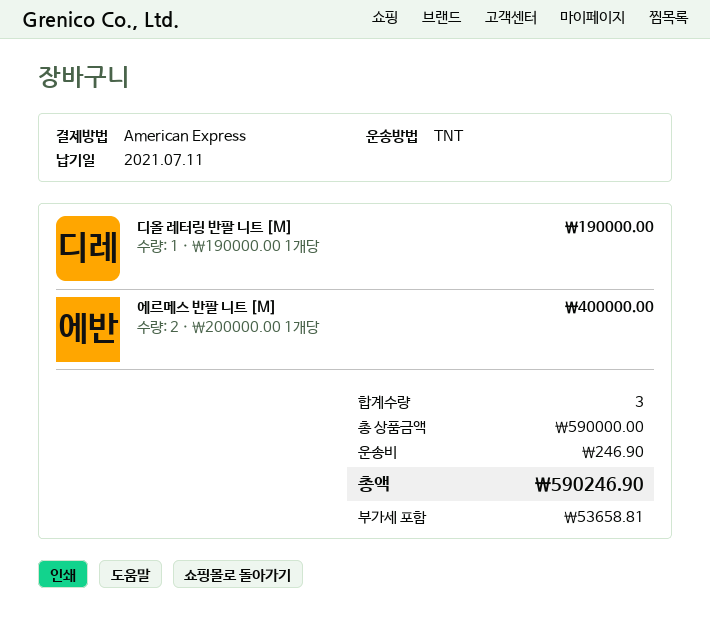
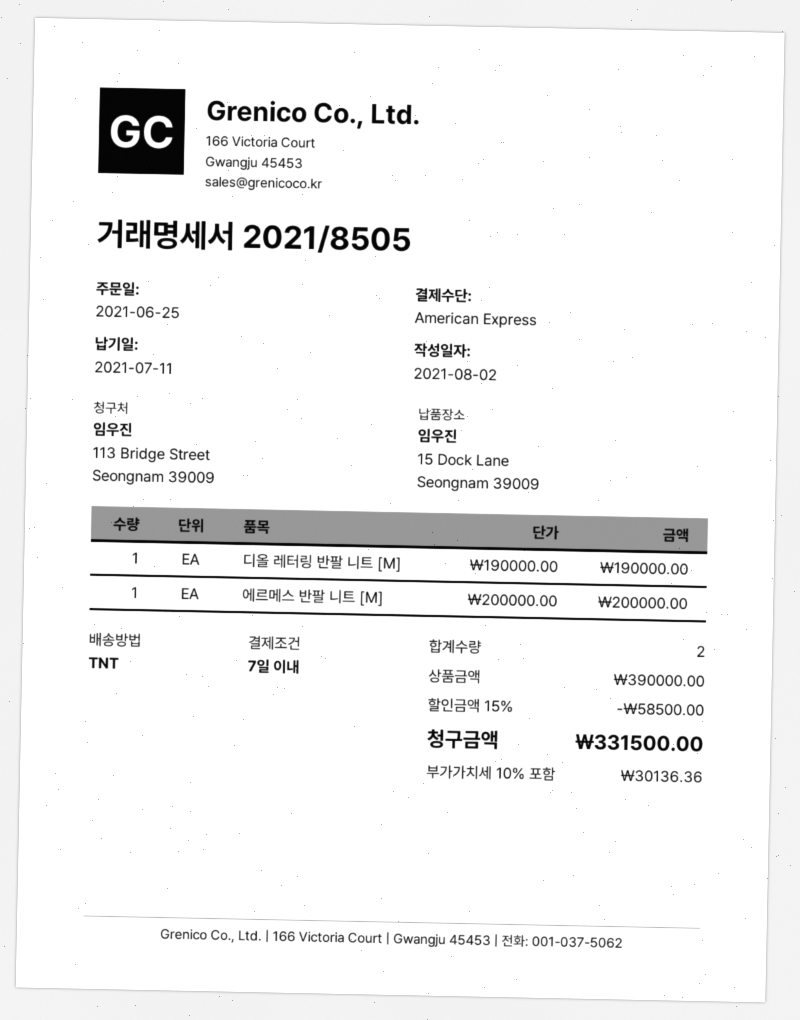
에르메스 반팔 니트 [M]: 2 x 200000.00 = 400000.00 -> 1 x 200000.00 = 200000.00
total quantity: 3 -> 2
subtotal: 590000.00 -> 390000.00
discount: none -> 15% = 58500.00
shipping: 246.90 -> none
tax: 53658.81 -> 30136.36
total: 590246.90 -> 331500.00

